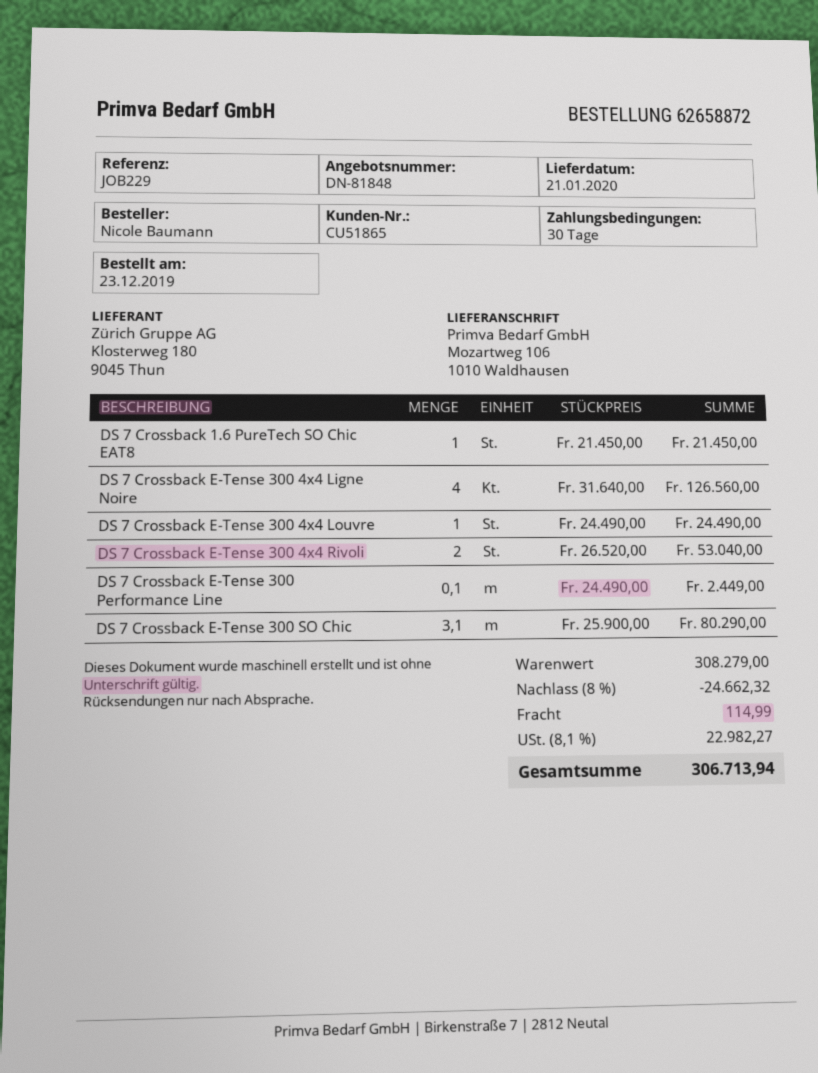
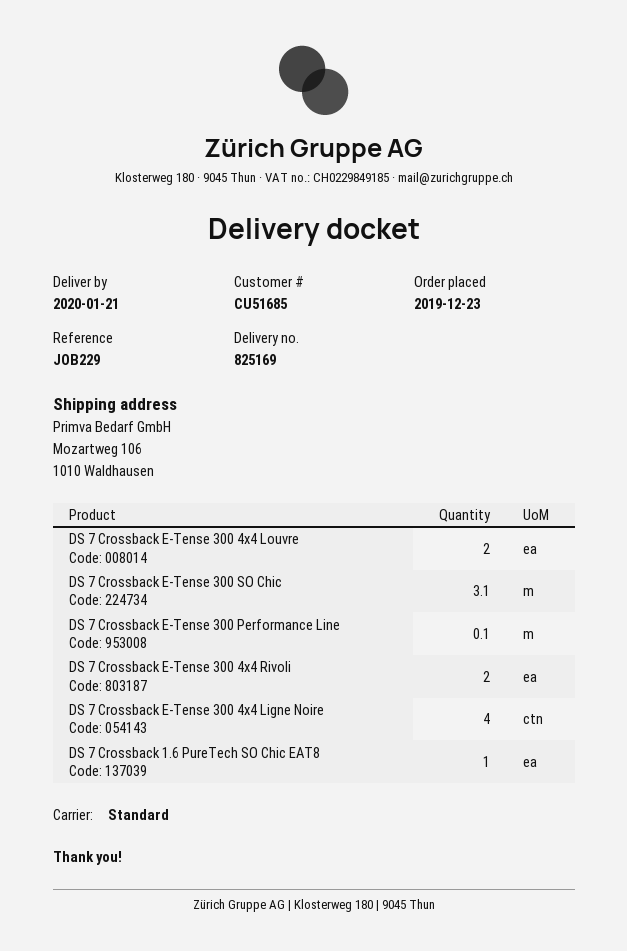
customer number: CU51865 -> CU51685
DS 7 Crossback E-Tense 300 4x4 Louvre: 1 -> 2

